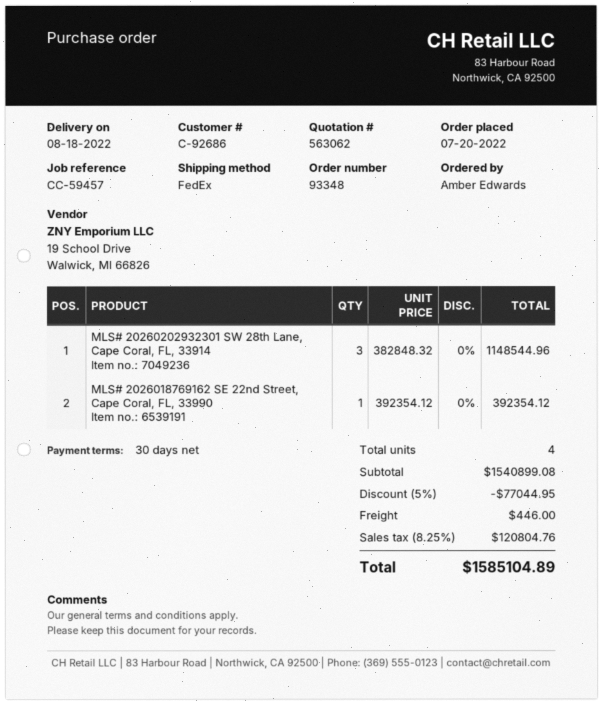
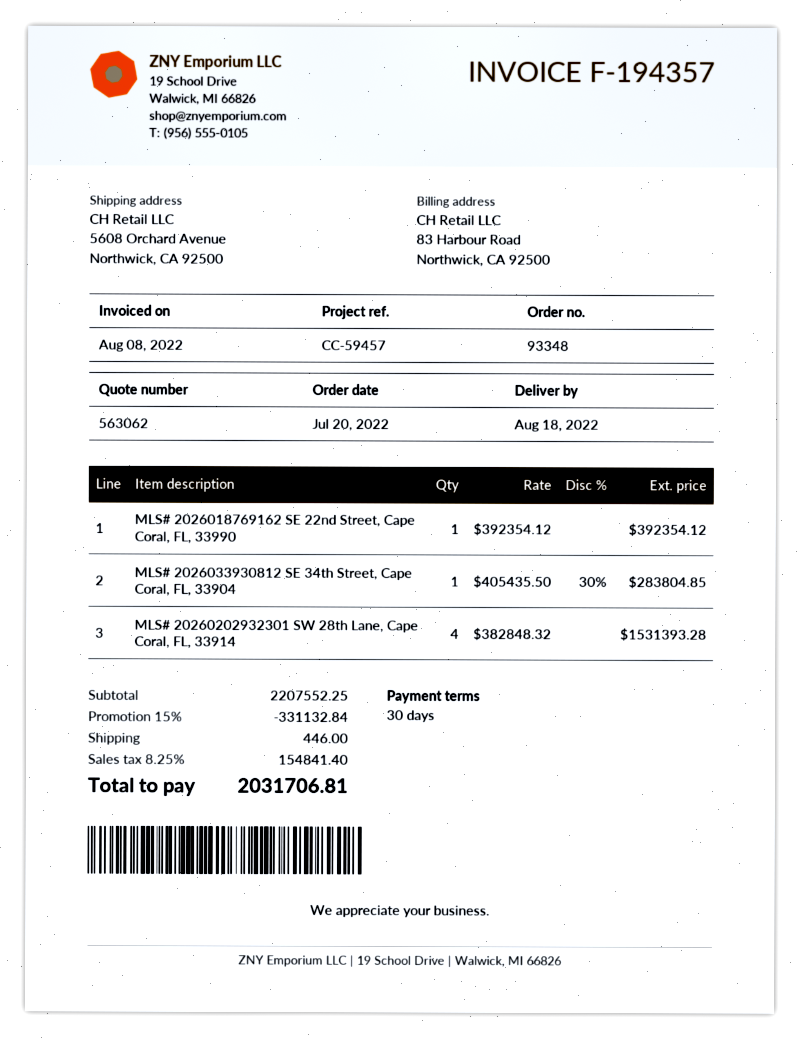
MLS# 20260202932301 SW 28th Lane, Cape Coral, FL, 33914: 3 x 382848.32 = 1148544.96 -> 4 x 382848.32 = 1531393.28
MLS# 2026033930812 SE 34th Street, Cape Coral, FL, 33904: none -> 1 x 405435.50 - 30% = 283804.85
subtotal: 1540899.08 -> 2207552.25
discount: 5% = 77044.95 -> 15% = 331132.84
tax: 8.25% = 120804.76 -> 8.25% = 154841.40
total: 1585104.89 -> 2031706.81

